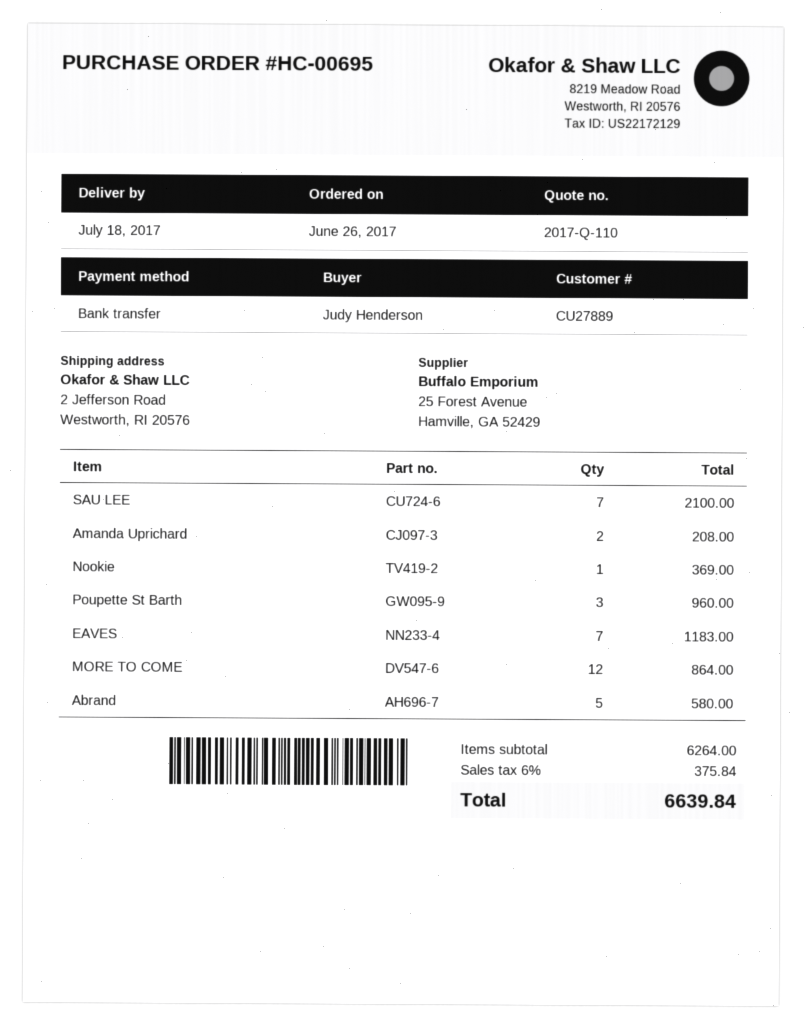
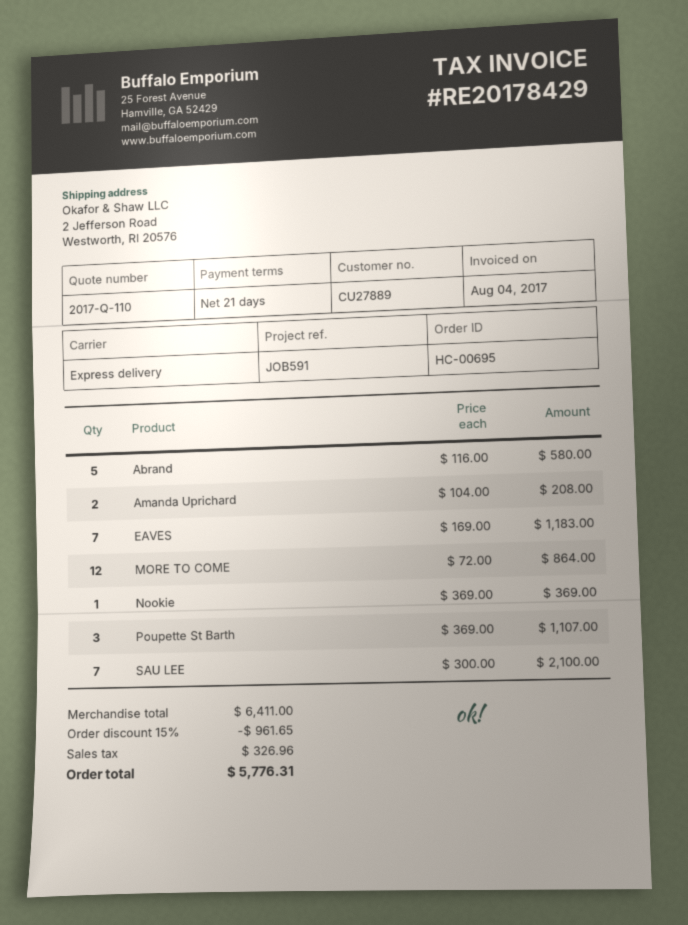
Poupette St Barth: 3 for 960.00 -> 3 for 1107.00
subtotal: 6264.00 -> 6411.00
discount: none -> 15% = 961.65
tax: 375.84 -> 326.96
total: 6639.84 -> 5776.31

